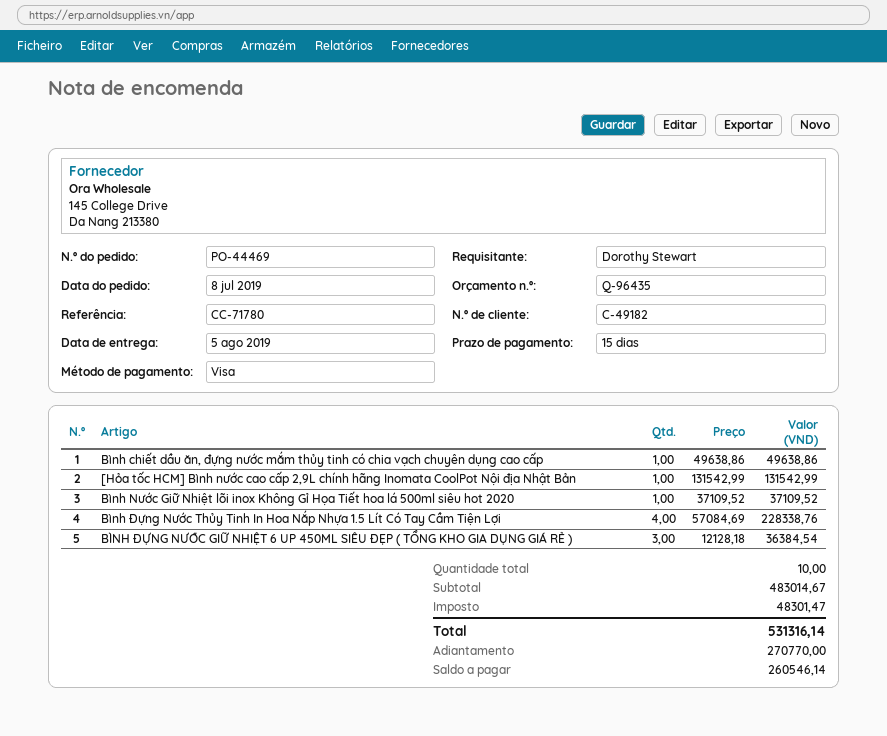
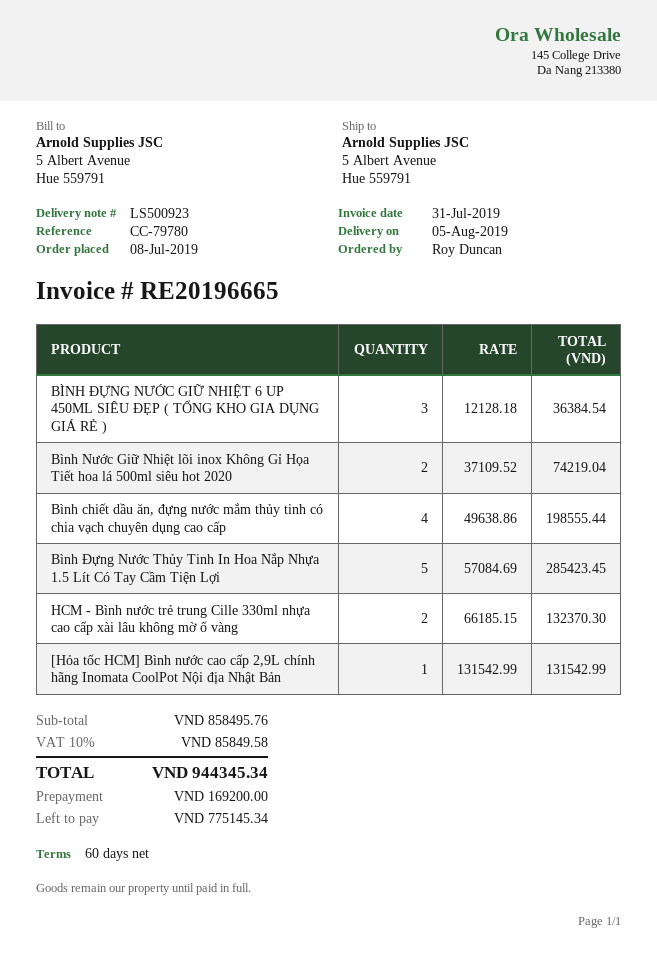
payment terms: 15 days -> 60 days
reference: CC-71780 -> CC-79780
ordered by: Dorothy Stewart -> Roy Duncan
Bình chiết dầu ăn, đựng nước mắm thủy tinh có chia vạch chuyên dụng cao cấp: 1 x 49638.86 = 49638.86 -> 4 x 49638.86 = 198555.44
Bình Nước Giữ Nhiệt lõi inox Không Gỉ Họa Tiết hoa lá 500ml siêu hot 2020: 1 x 37109.52 = 37109.52 -> 2 x 37109.52 = 74219.04
Bình Đựng Nước Thủy Tinh In Hoa Nắp Nhựa 1.5 Lít Có Tay Cầm Tiện Lợi: 4 x 57084.69 = 228338.76 -> 5 x 57084.69 = 285423.45
HCM - Bình nước trẻ trung Cille 330ml nhựa cao cấp xài lâu không mờ ố vàng: none -> 2 x 66185.15 = 132370.30
subtotal: 483014.67 -> 858495.76
tax: 48301.47 -> 85849.58
total: 531316.14 -> 944345.34
deposit: 270770.00 -> 169200.00
balance: 260546.14 -> 775145.34

